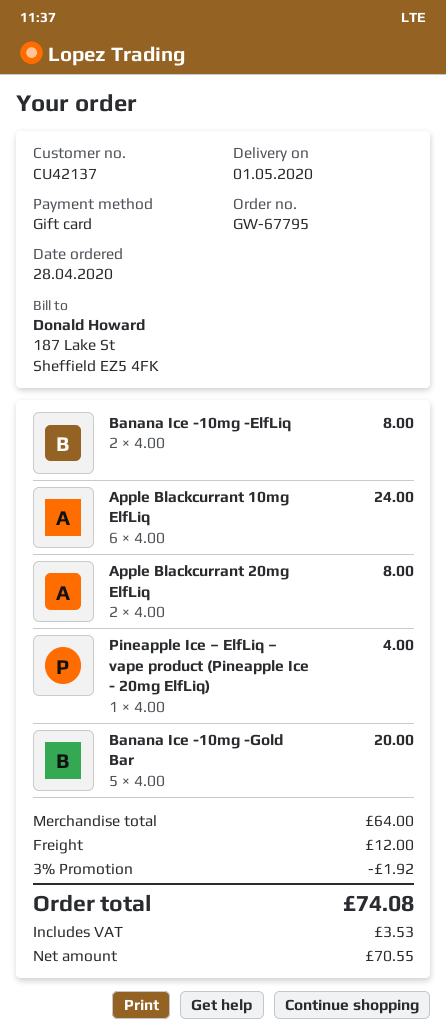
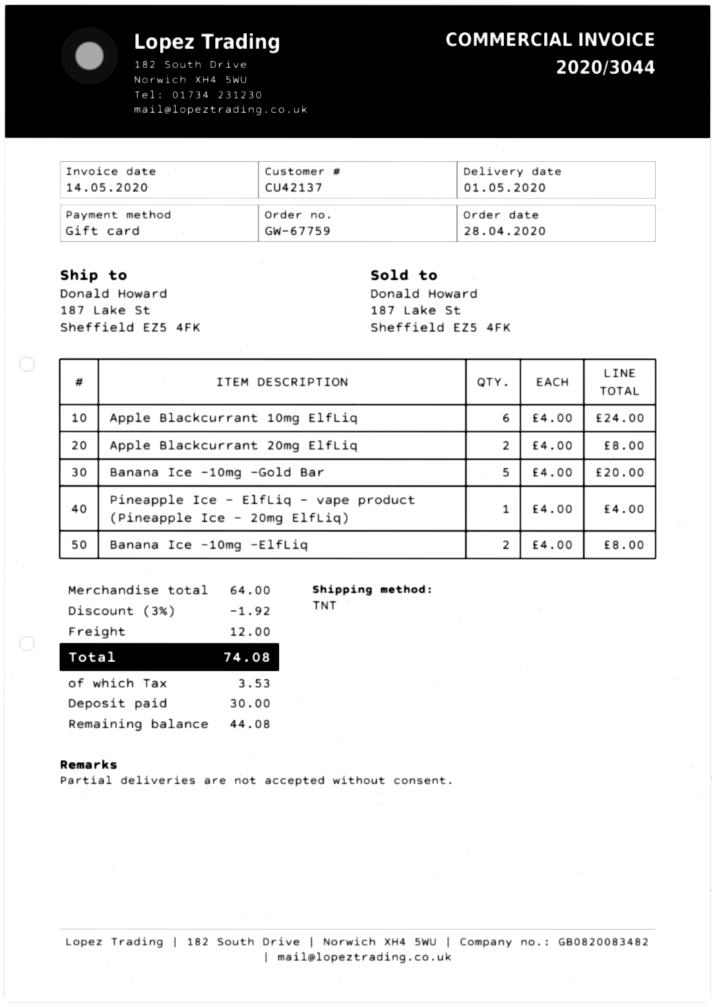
order number: GW-67795 -> GW-67759

